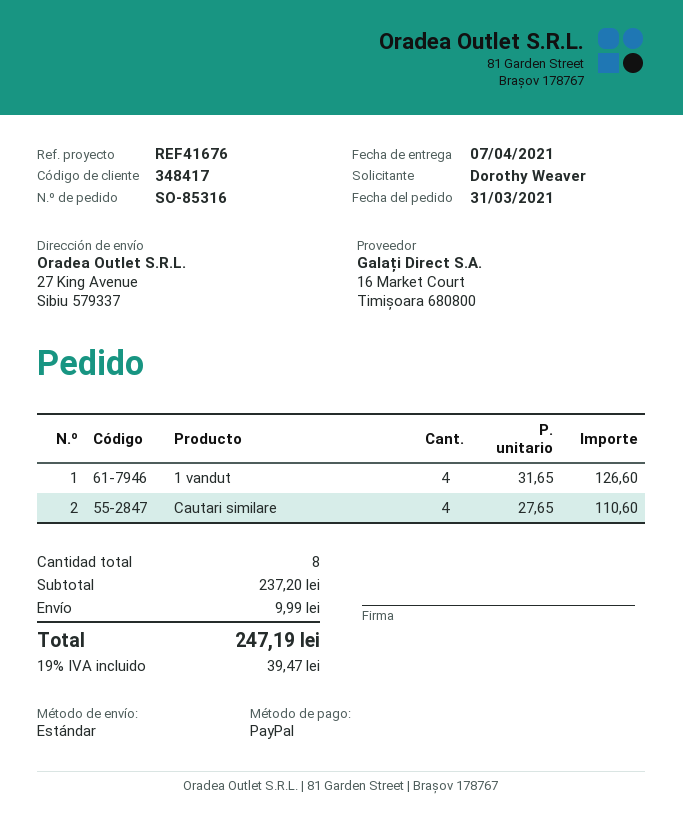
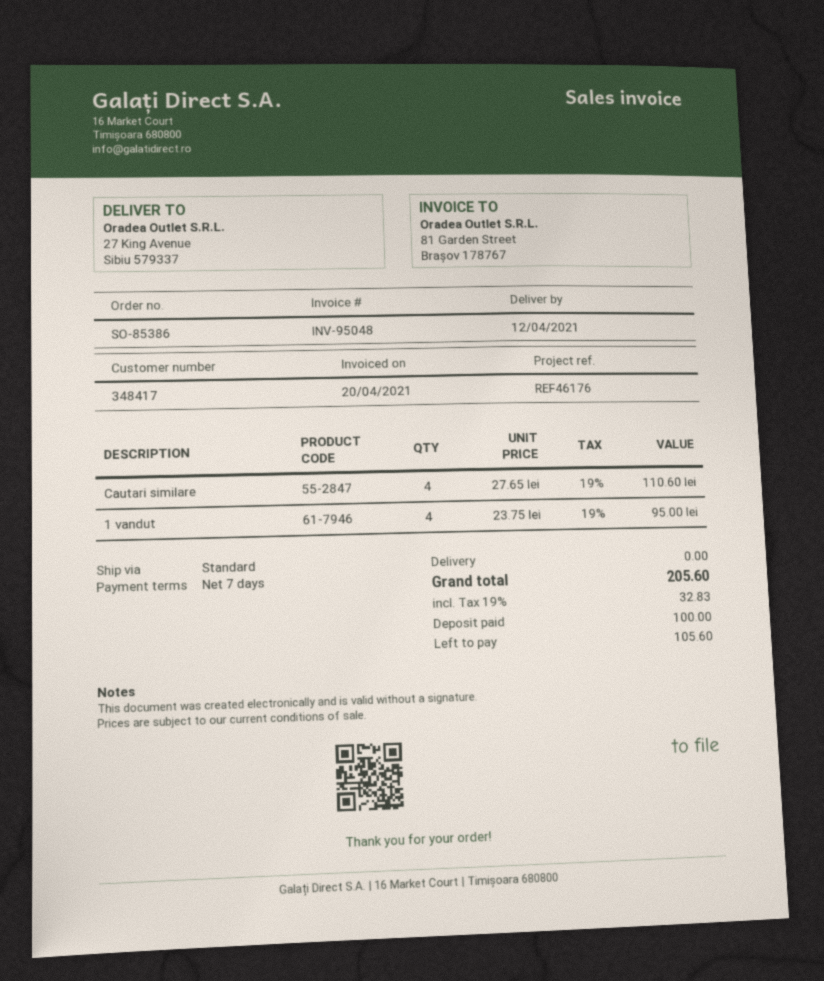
order number: SO-85316 -> SO-85386
delivery date: 2021-04-07 -> 2021-04-12
reference: REF41676 -> REF46176
1 vandut: 4 x 31.65 = 126.60 -> 4 x 23.75 = 95.00
shipping: 9.99 -> 0.00
tax: 19% = 39.47 -> 19% = 32.83
total: 247.19 -> 205.60

